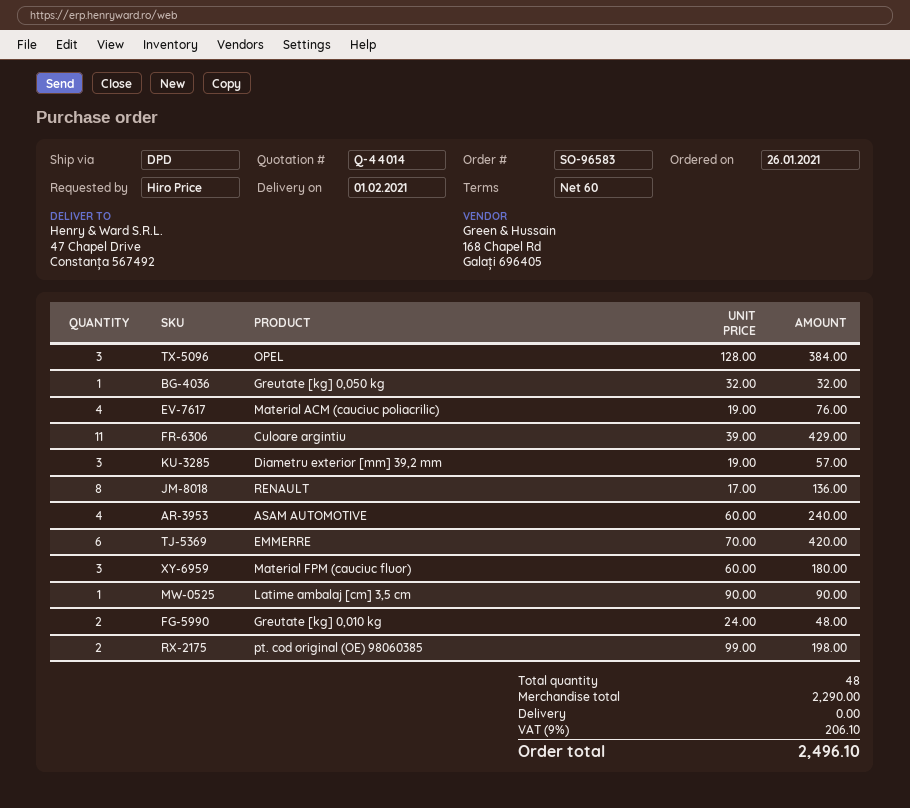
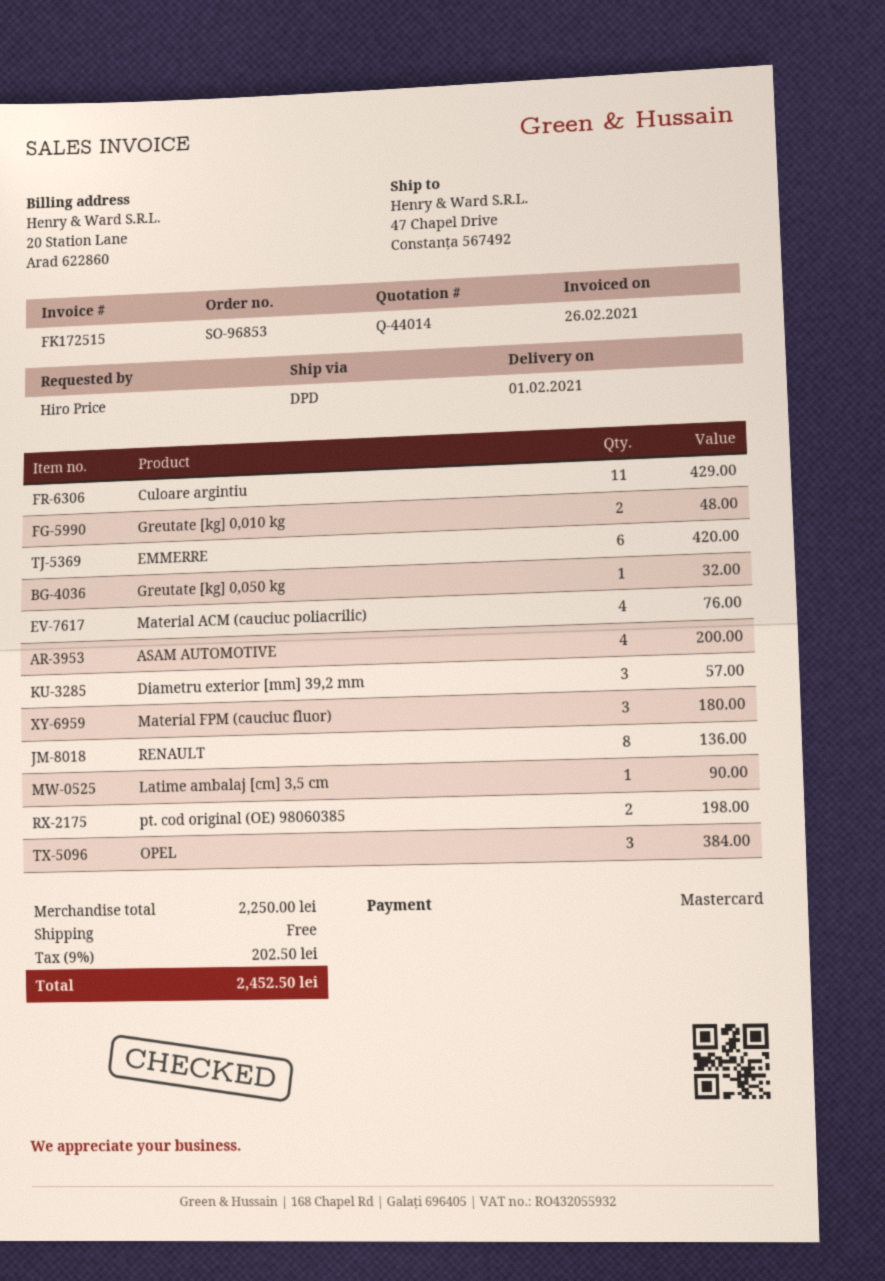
order number: SO-96583 -> SO-96853
ASAM AUTOMOTIVE: 4 for 240.00 -> 4 for 200.00
subtotal: 2290.00 -> 2250.00
tax: 9% = 206.10 -> 9% = 202.50
total: 2496.10 -> 2452.50

